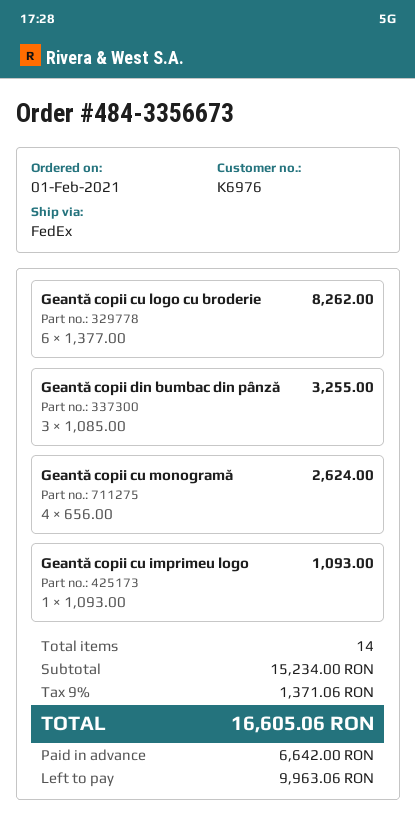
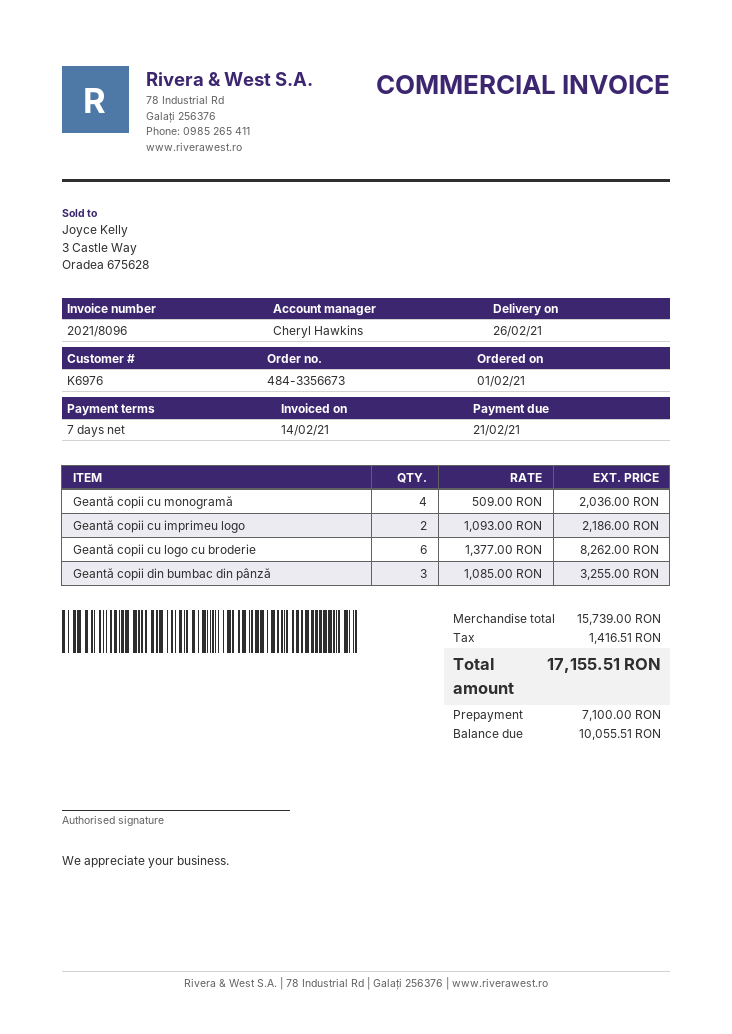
Geantă copii cu monogramă: 4 x 656.00 = 2624.00 -> 4 x 509.00 = 2036.00
Geantă copii cu imprimeu logo: 1 x 1093.00 = 1093.00 -> 2 x 1093.00 = 2186.00
subtotal: 15234.00 -> 15739.00
tax: 1371.06 -> 1416.51
total: 16605.06 -> 17155.51
deposit: 6642.00 -> 7100.00
balance: 9963.06 -> 10055.51

